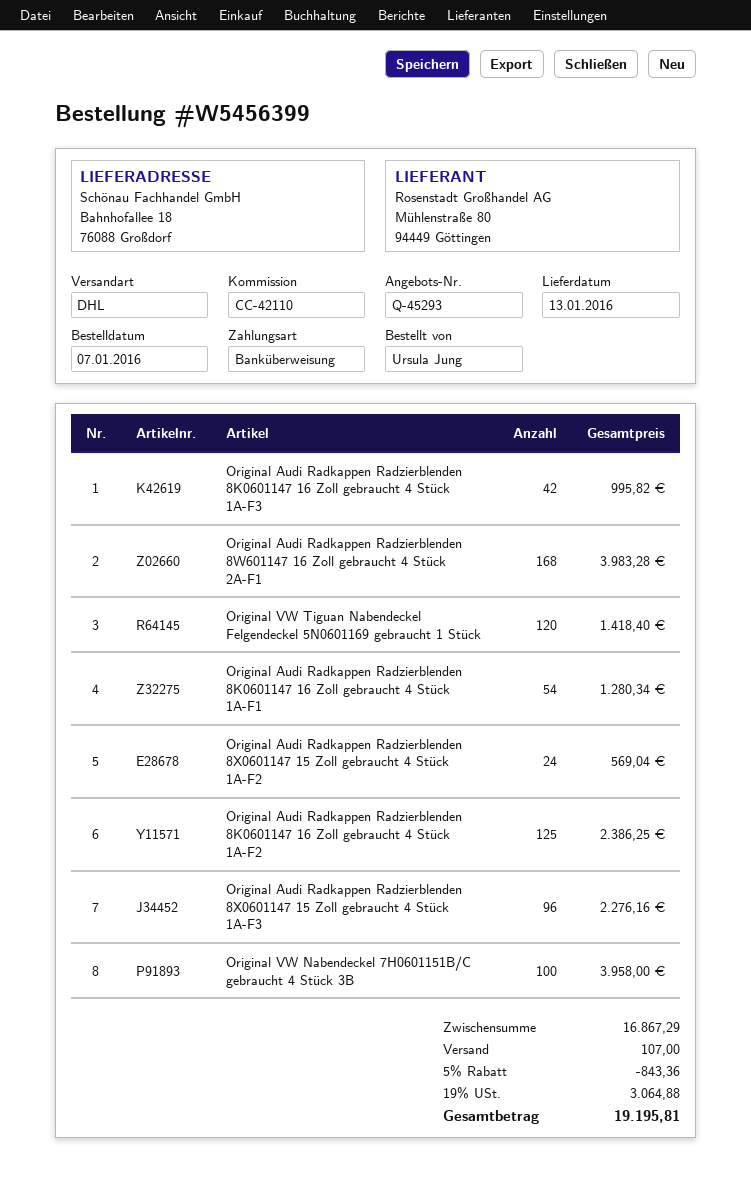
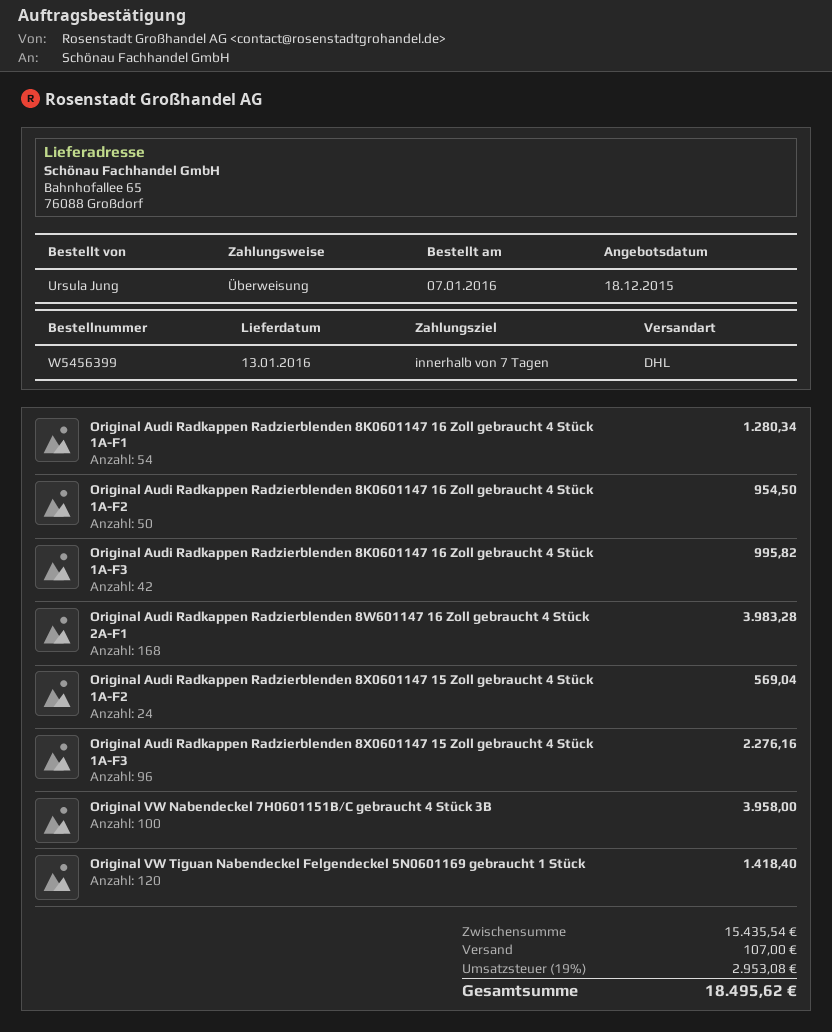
ship to: Bahnhofallee 18, 76088 Großdorf -> Bahnhofallee 65, 76088 Großdorf
Original Audi Radkappen Radzierblenden 8K0601147 16 Zoll gebraucht 4 Stück 1A-F2: 125 for 2386.25 -> 50 for 954.50
subtotal: 16867.29 -> 15435.54
discount: 5% = 843.36 -> none
tax: 19% = 3064.88 -> 19% = 2953.08
total: 19195.81 -> 18495.62

